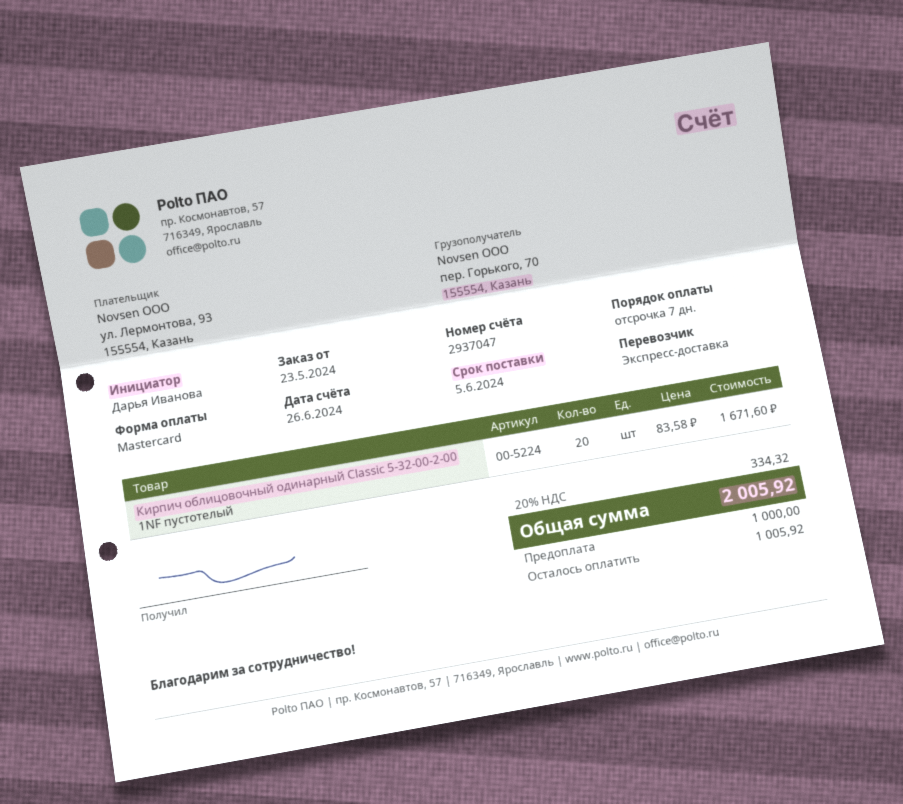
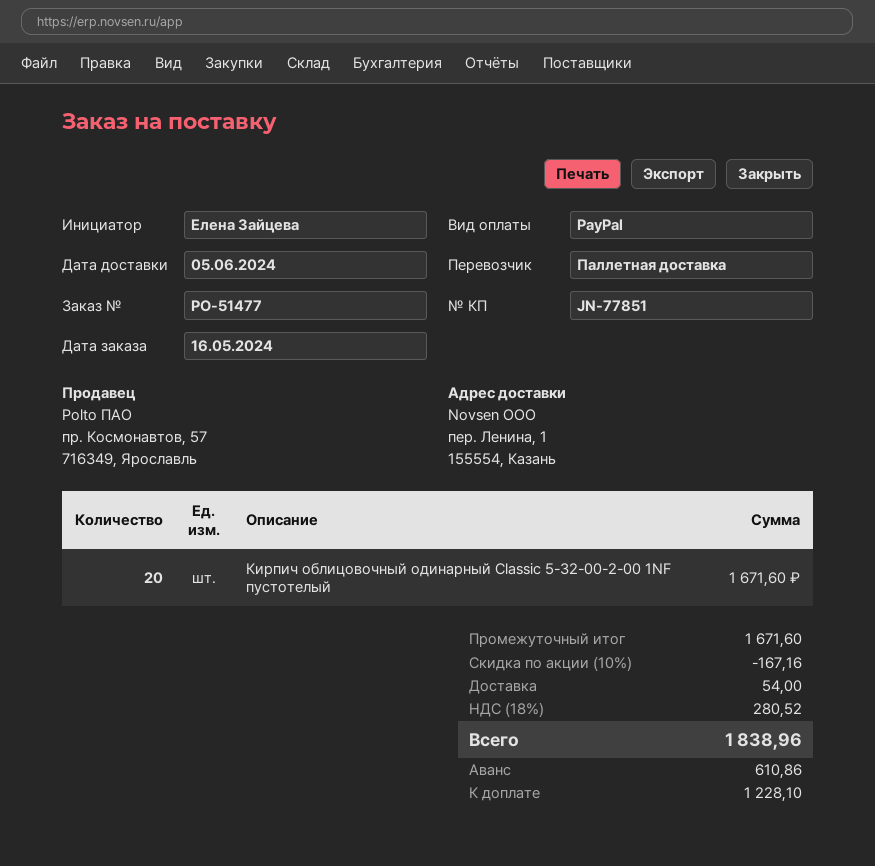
order date: 2024-05-23 -> 2024-05-16
ordered by: Дарья Иванова -> Елена Зайцева
payment method: Mastercard -> PayPal
shipping method: express -> pallet freight
ship to: пер. Горького, 70, 155554, Казань -> пер. Ленина, 1, 155554, Казань
discount: none -> 10% = 167.16
shipping: none -> 54.00
tax: 20% = 334.32 -> 18% = 280.52
total: 2005.92 -> 1838.96
deposit: 1000.00 -> 610.86
balance: 1005.92 -> 1228.10

